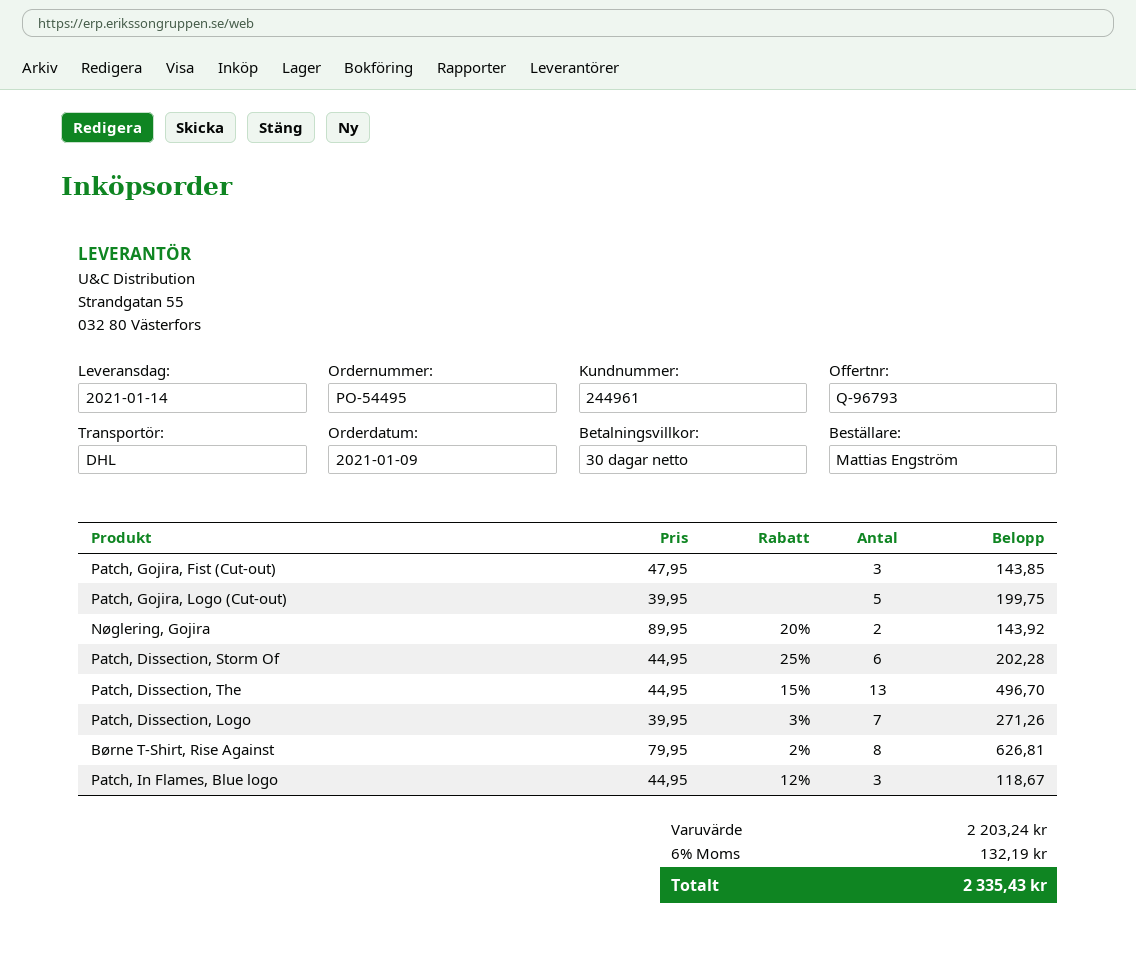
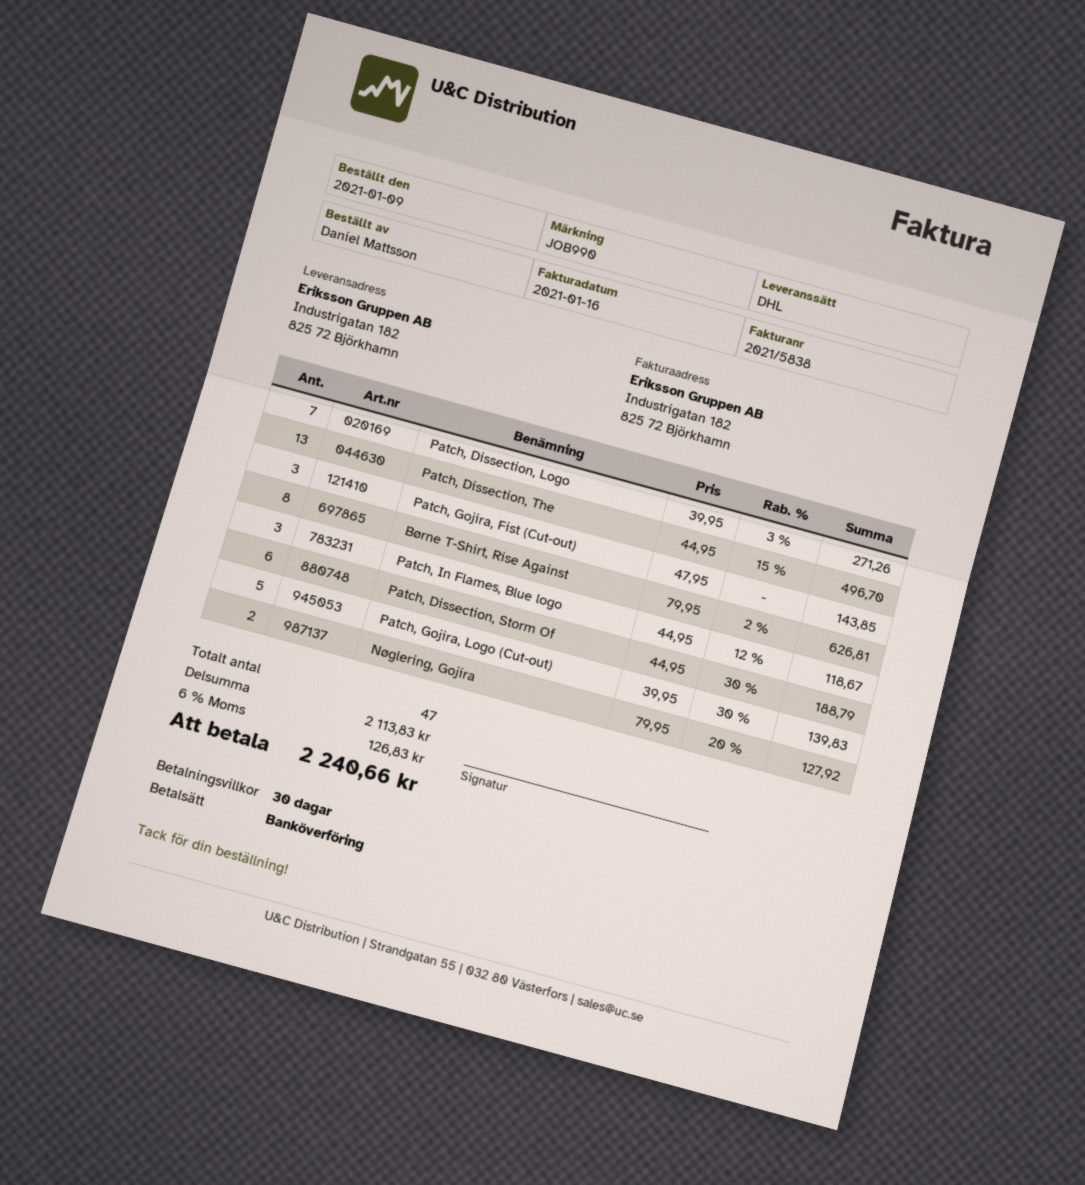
ordered by: Mattias Engström -> Daniel Mattsson
Patch, Gojira, Logo (Cut-out): 5 x 39.95 = 199.75 -> 5 x 39.95 - 30% = 139.83
Nøglering, Gojira: 2 x 89.95 - 20% = 143.92 -> 2 x 79.95 - 20% = 127.92
Patch, Dissection, Storm Of: 6 x 44.95 - 25% = 202.28 -> 6 x 44.95 - 30% = 188.79
subtotal: 2203.24 -> 2113.83
tax: 6% = 132.19 -> 6% = 126.83
total: 2335.43 -> 2240.66

